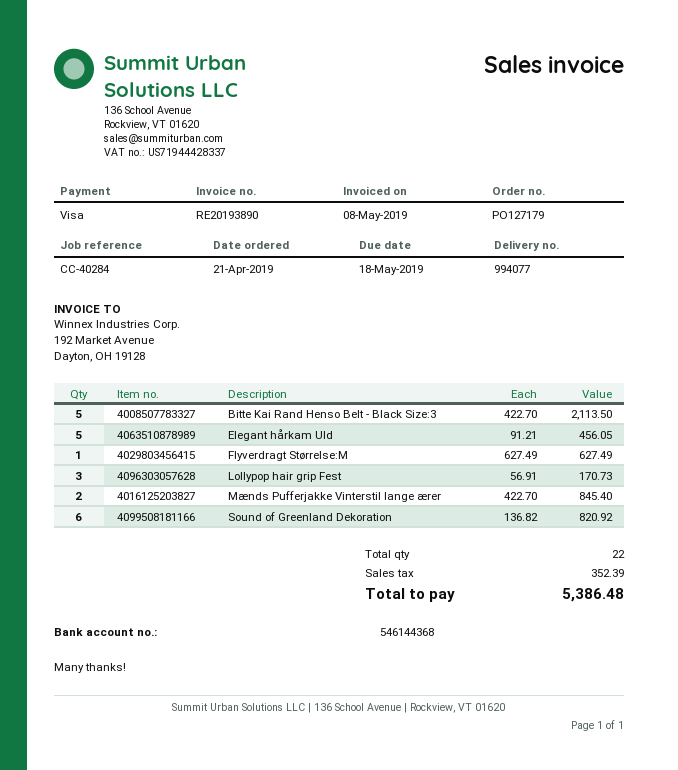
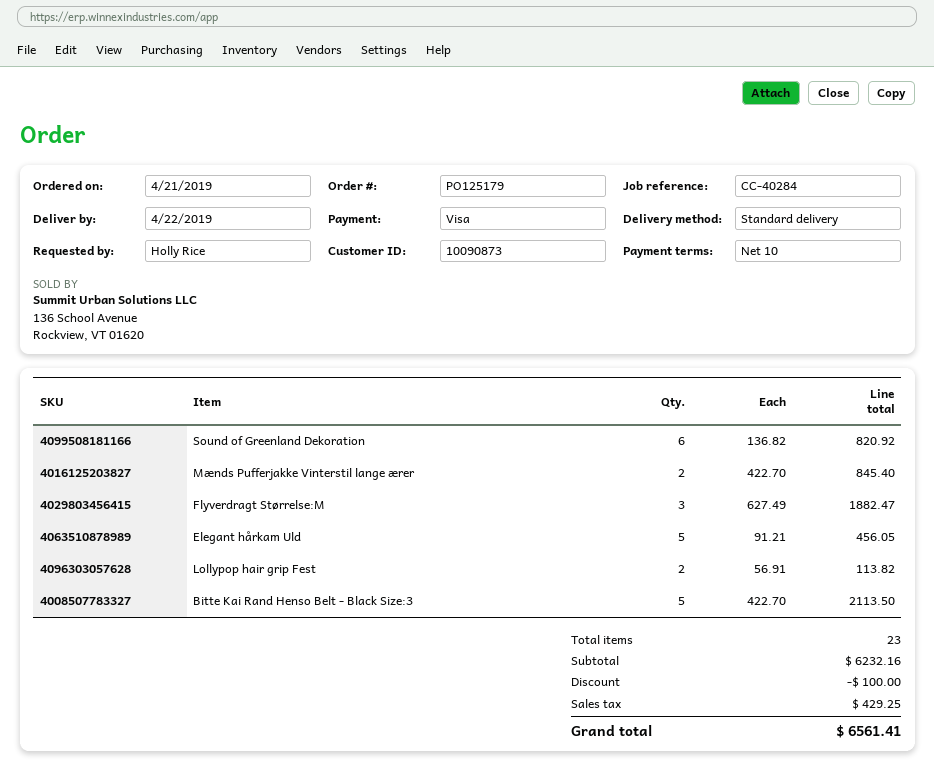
order number: PO127179 -> PO125179
Flyverdragt Størrelse:M: 1 x 627.49 = 627.49 -> 3 x 627.49 = 1882.47
Lollypop hair grip Fest: 3 x 56.91 = 170.73 -> 2 x 56.91 = 113.82
total quantity: 22 -> 23
discount: none -> 100.00
tax: 352.39 -> 429.25
total: 5386.48 -> 6561.41

